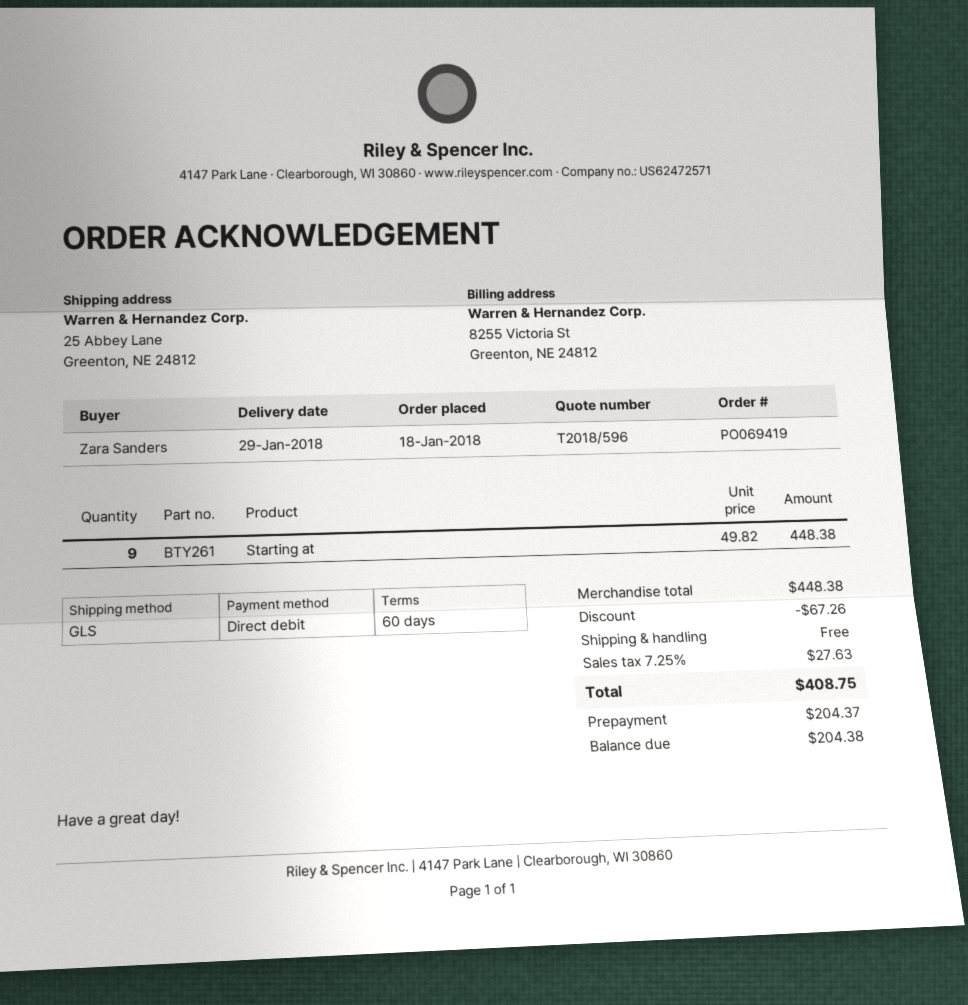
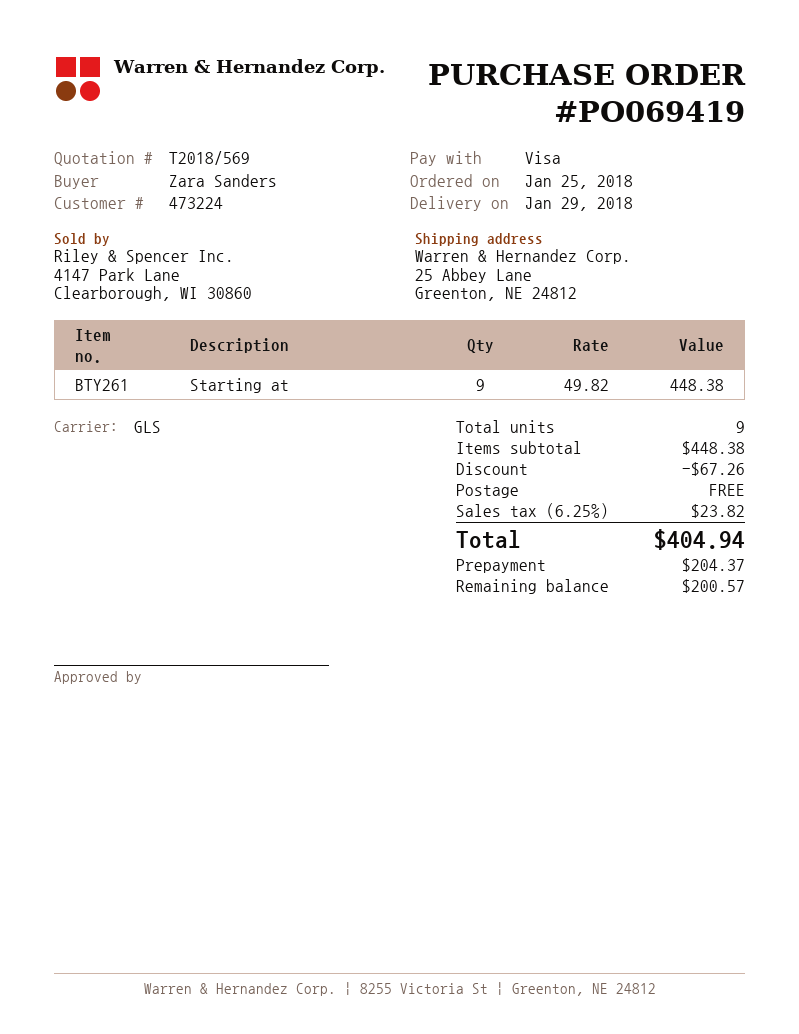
quote number: T2018/596 -> T2018/569
order date: 2018-01-18 -> 2018-01-25
payment method: direct debit -> Visa
tax: 7.25% = 27.63 -> 6.25% = 23.82
total: 408.75 -> 404.94
balance: 204.38 -> 200.57

